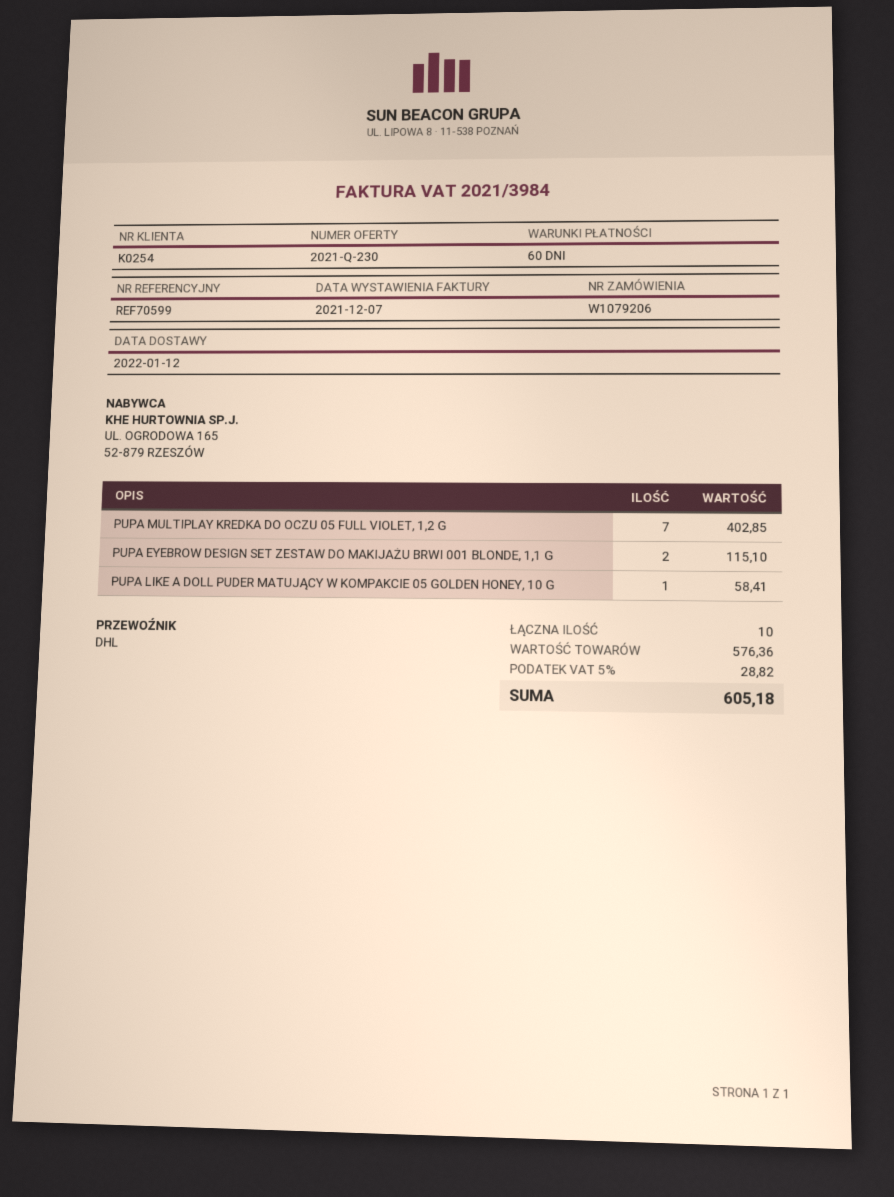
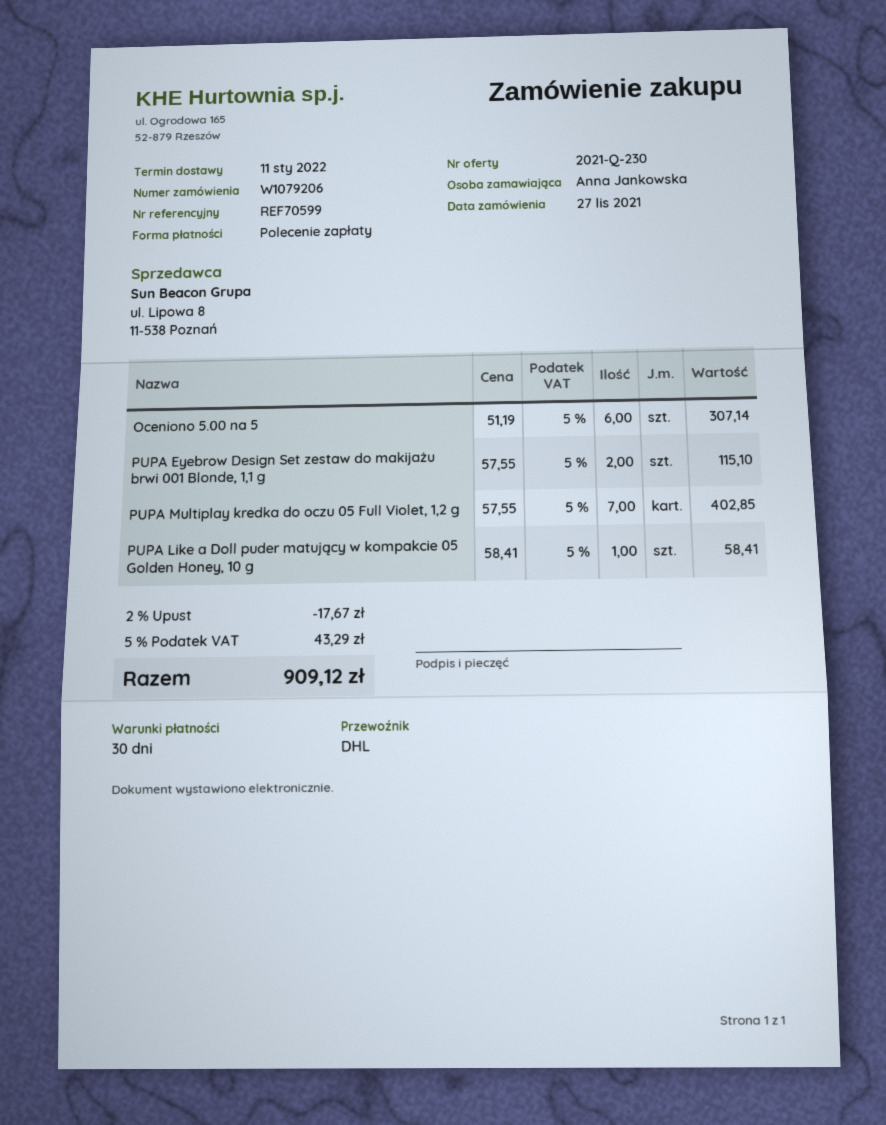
delivery date: 2022-01-12 -> 2022-01-11
payment terms: 60 days -> 30 days
Oceniono 5.00 na 5: none -> 6 for 307.14
discount: none -> 2% = 17.67
tax: 5% = 28.82 -> 5% = 43.29
total: 605.18 -> 909.12

